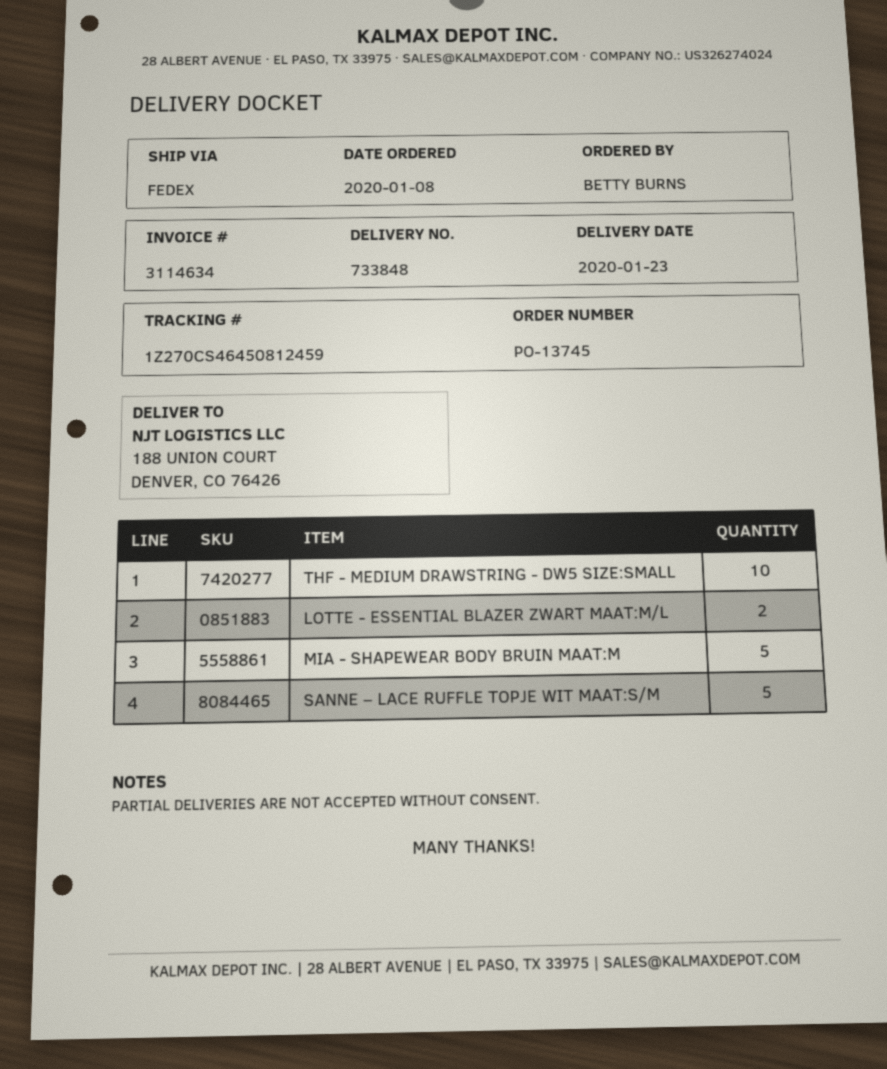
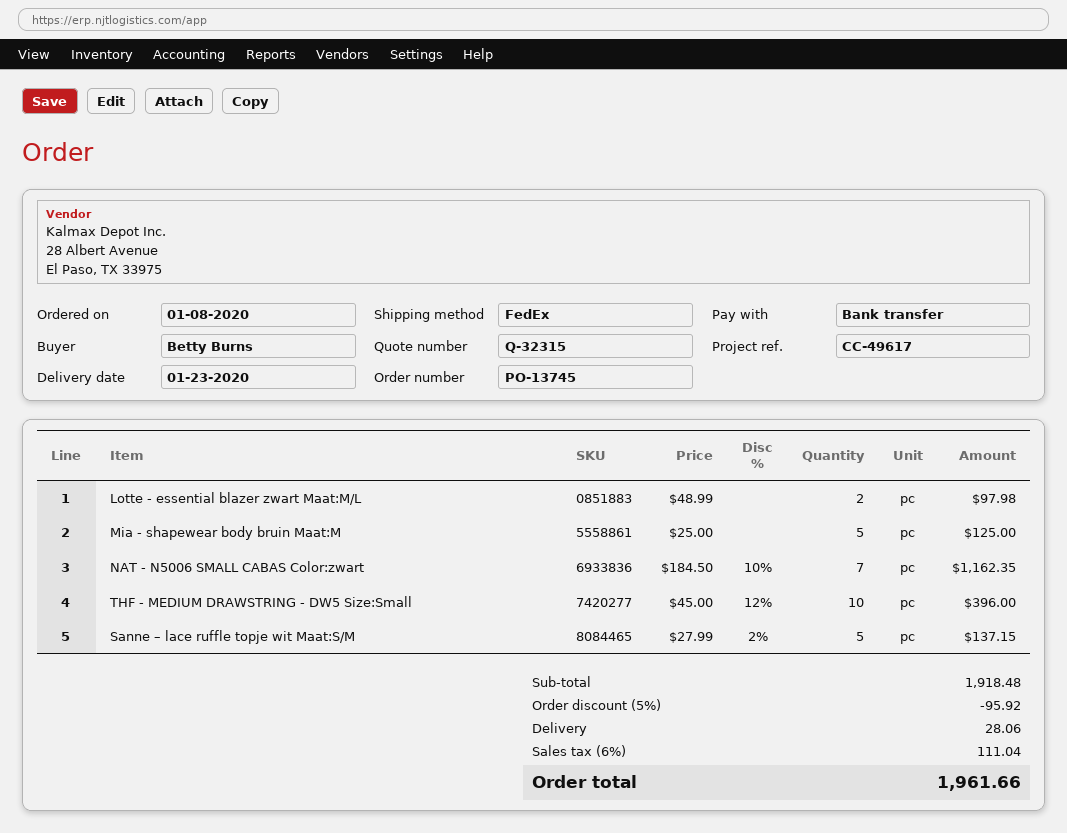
NAT - N5006 SMALL CABAS Color:zwart: none -> 7

